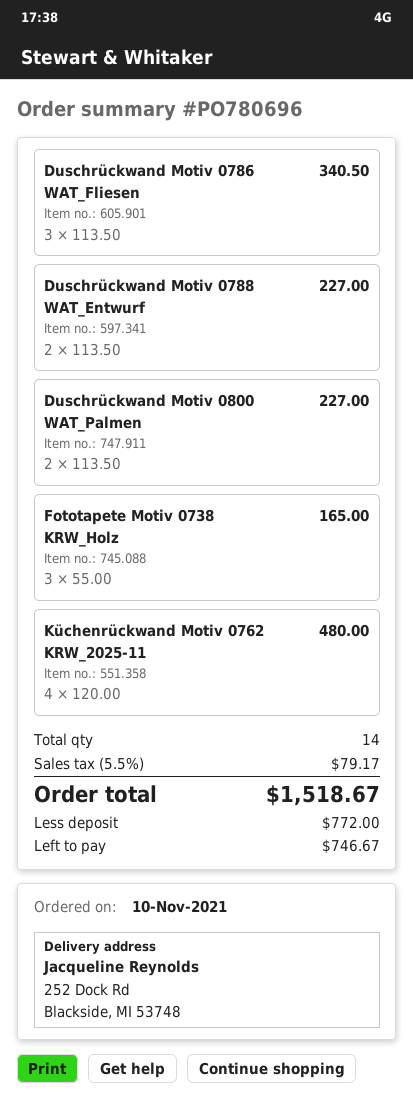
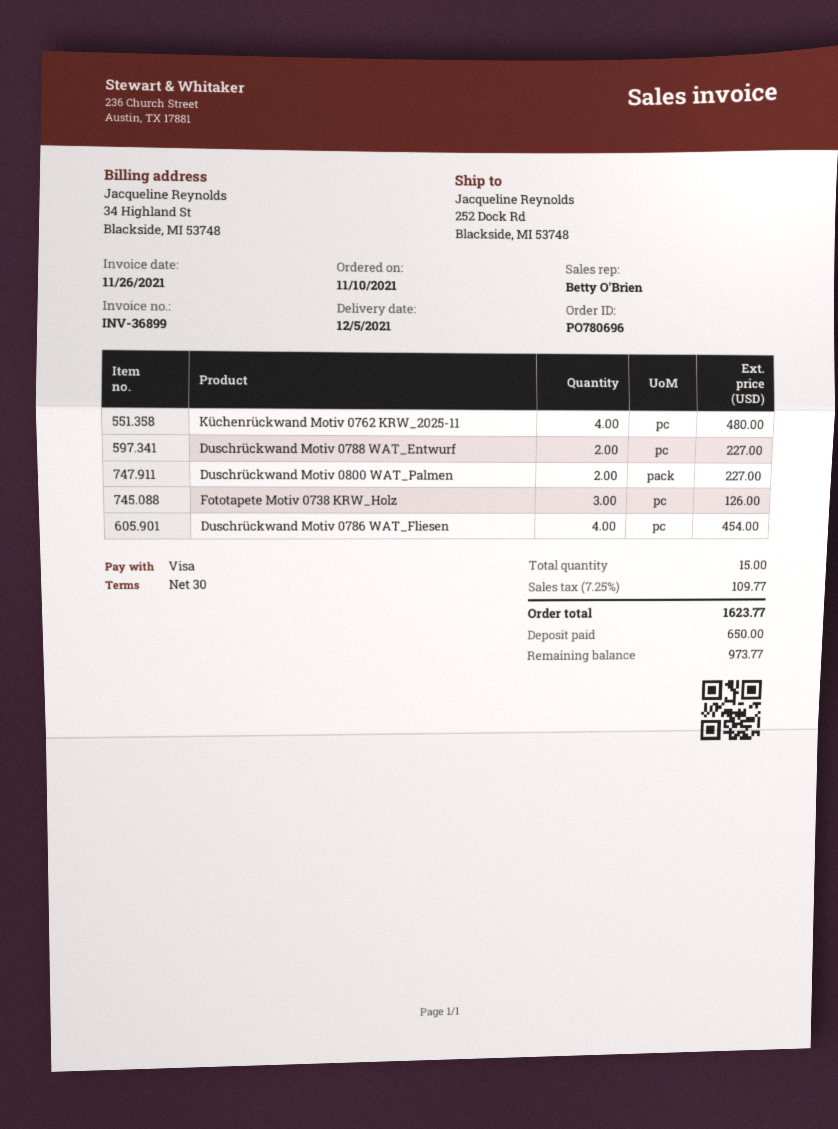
Duschrückwand Motiv 0786 WAT_Fliesen: 3 for 340.50 -> 4 for 454.00
Fototapete Motiv 0738 KRW_Holz: 3 for 165.00 -> 3 for 126.00
total quantity: 14 -> 15
tax: 5.5% = 79.17 -> 7.25% = 109.77
total: 1518.67 -> 1623.77
deposit: 772.00 -> 650.00
balance: 746.67 -> 973.77

